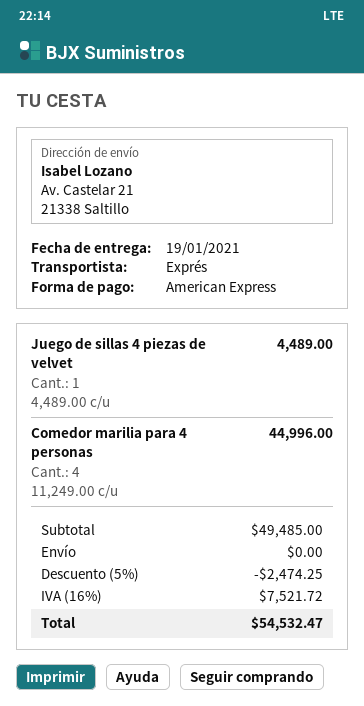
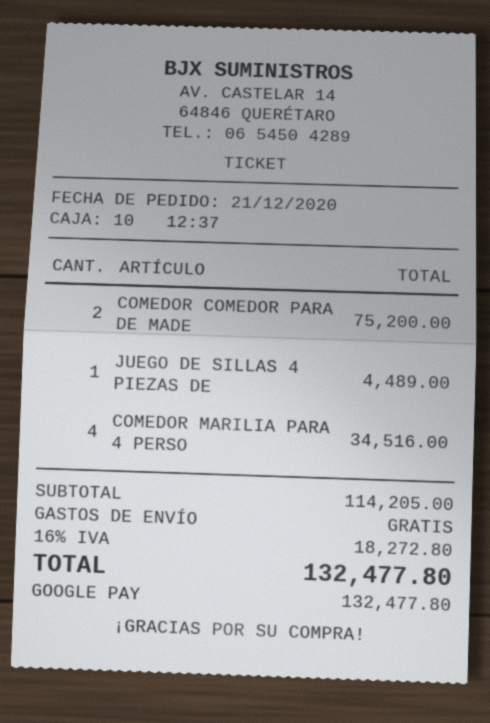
payment method: American Express -> Google Pay
Comedor marilia para 4 personas: 4 for 44996.00 -> 4 for 34516.00
COMEDOR COMEDOR PARA DE MADE: none -> 2 for 75200.00
subtotal: 49485.00 -> 114205.00
discount: 5% = 2474.25 -> none
tax: 16% = 7521.72 -> 16% = 18272.80
total: 54532.47 -> 132477.80

